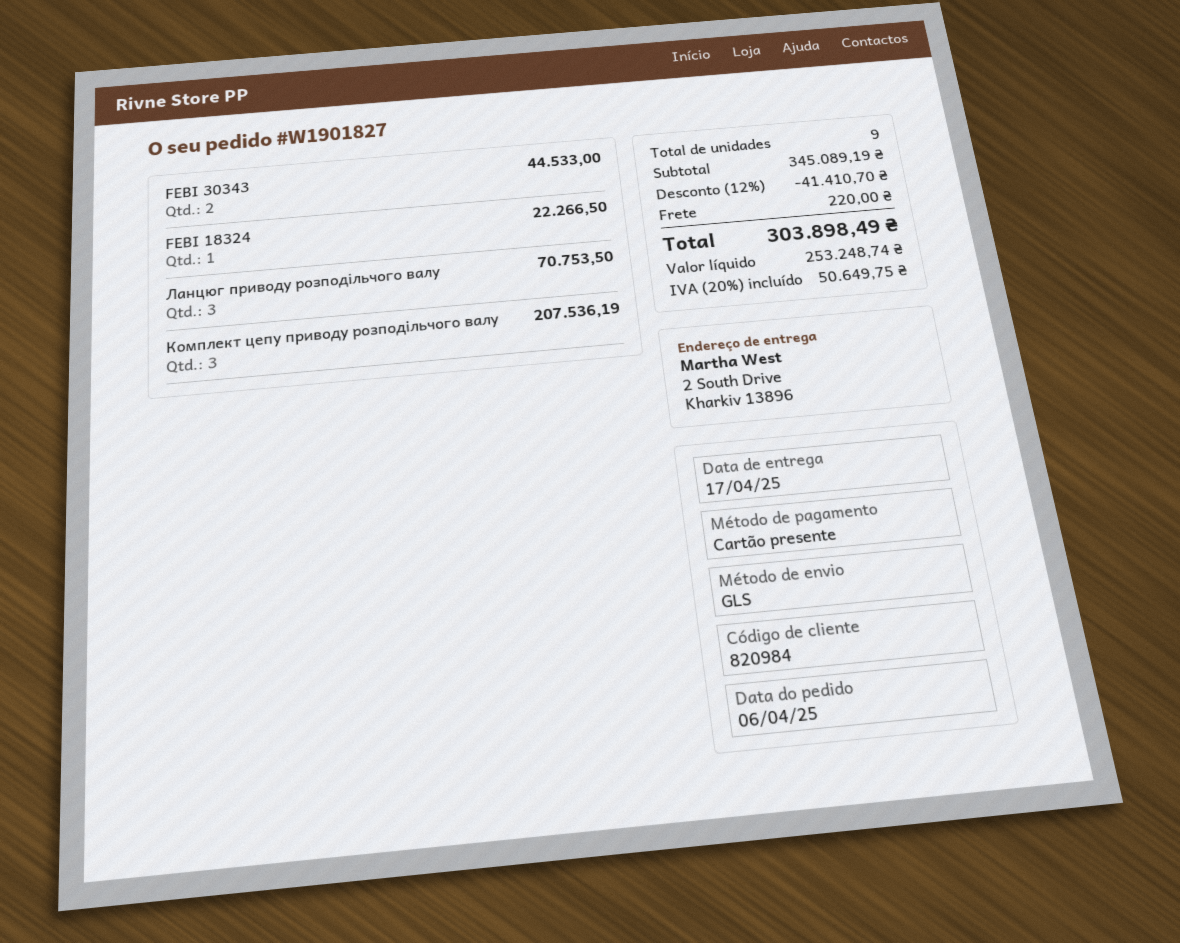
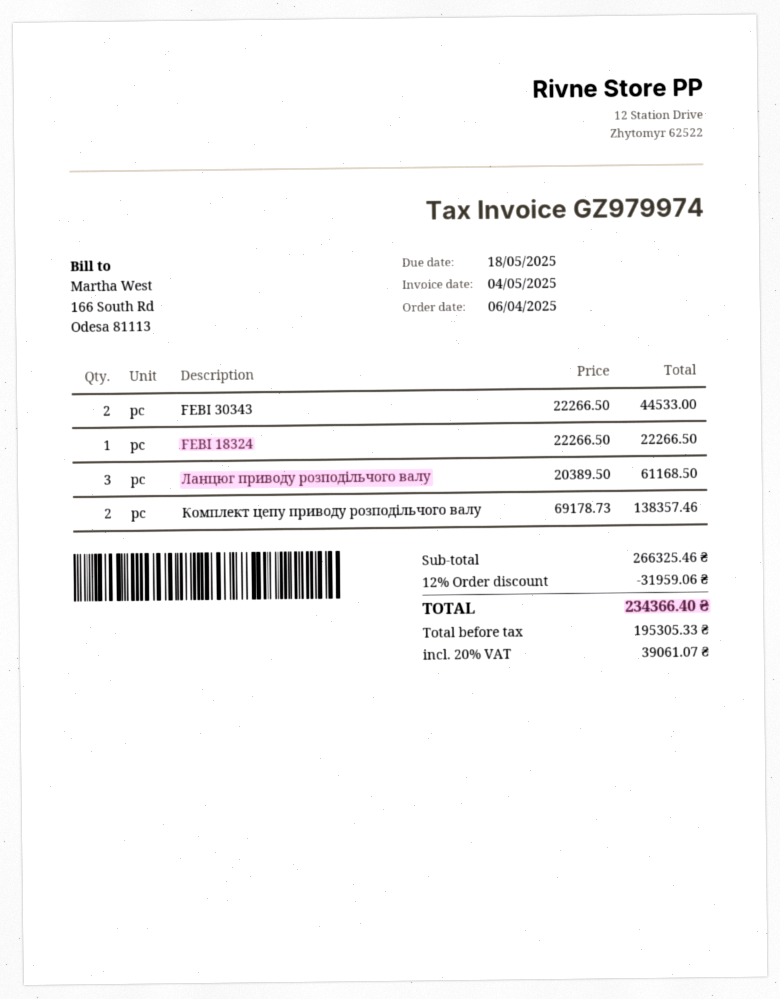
Ланцюг приводу розподільчого валу: 3 for 70753.50 -> 3 for 61168.50
Комплект цепу приводу розподільчого валу: 3 for 207536.19 -> 2 for 138357.46
subtotal: 345089.19 -> 266325.46
discount: 12% = 41410.70 -> 12% = 31959.06
shipping: 220.00 -> none
net: 253248.74 -> 195305.33
tax: 20% = 50649.75 -> 20% = 39061.07
total: 303898.49 -> 234366.40

